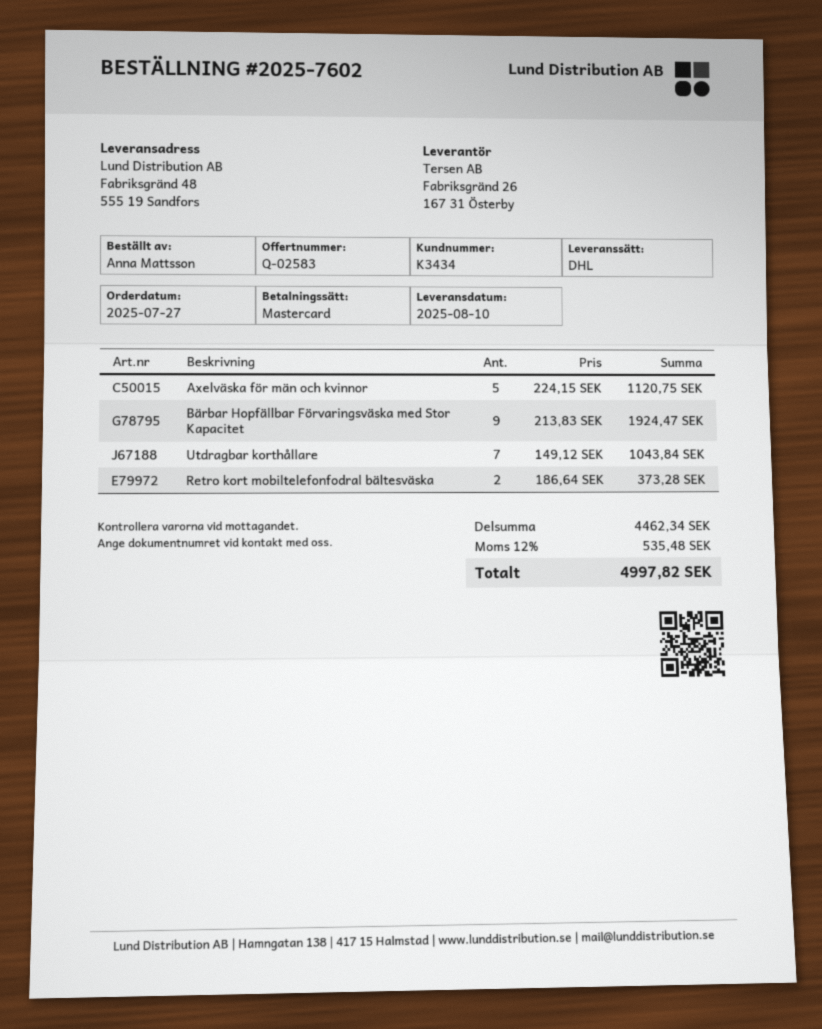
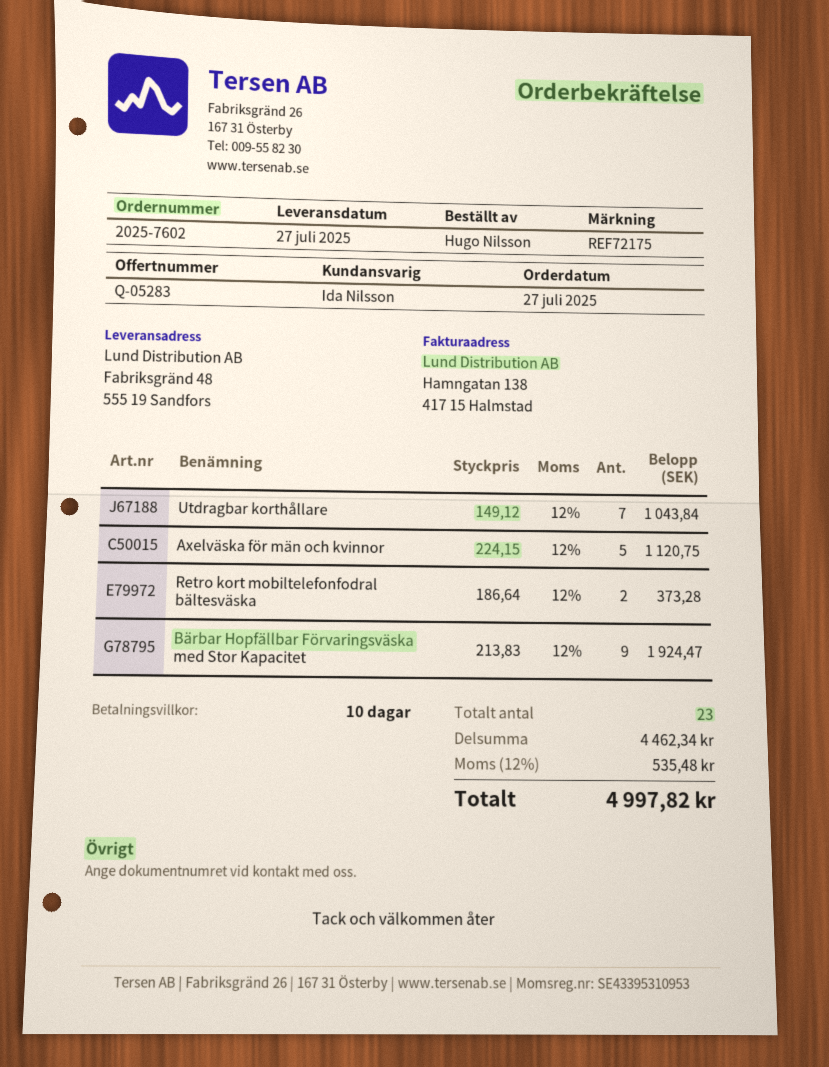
quote number: Q-02583 -> Q-05283
delivery date: 2025-08-10 -> 2025-07-27
ordered by: Anna Mattsson -> Hugo Nilsson

